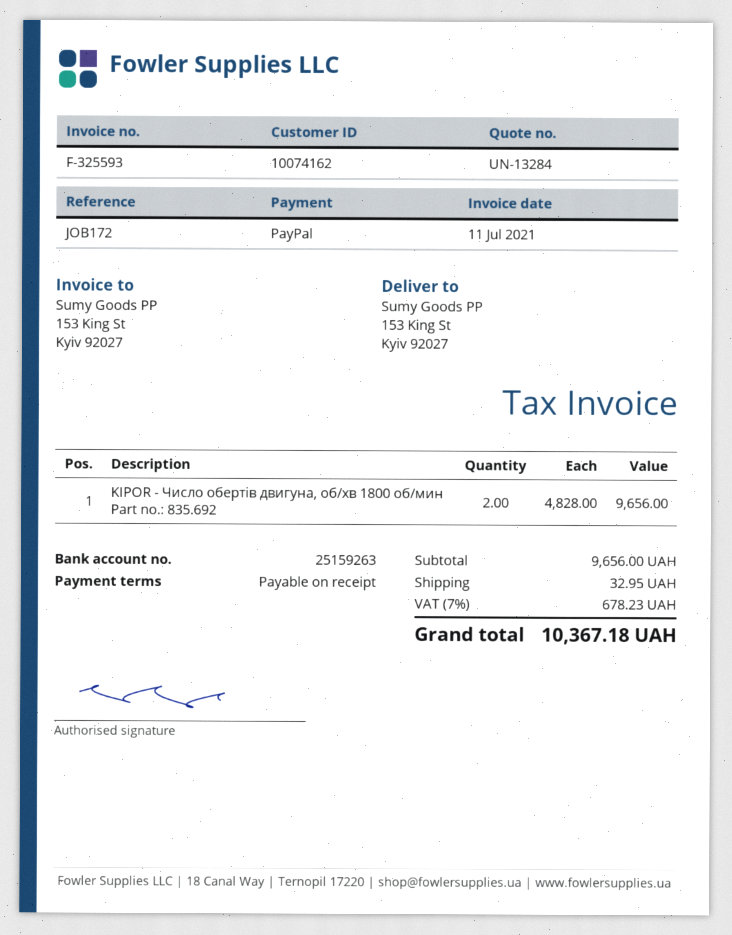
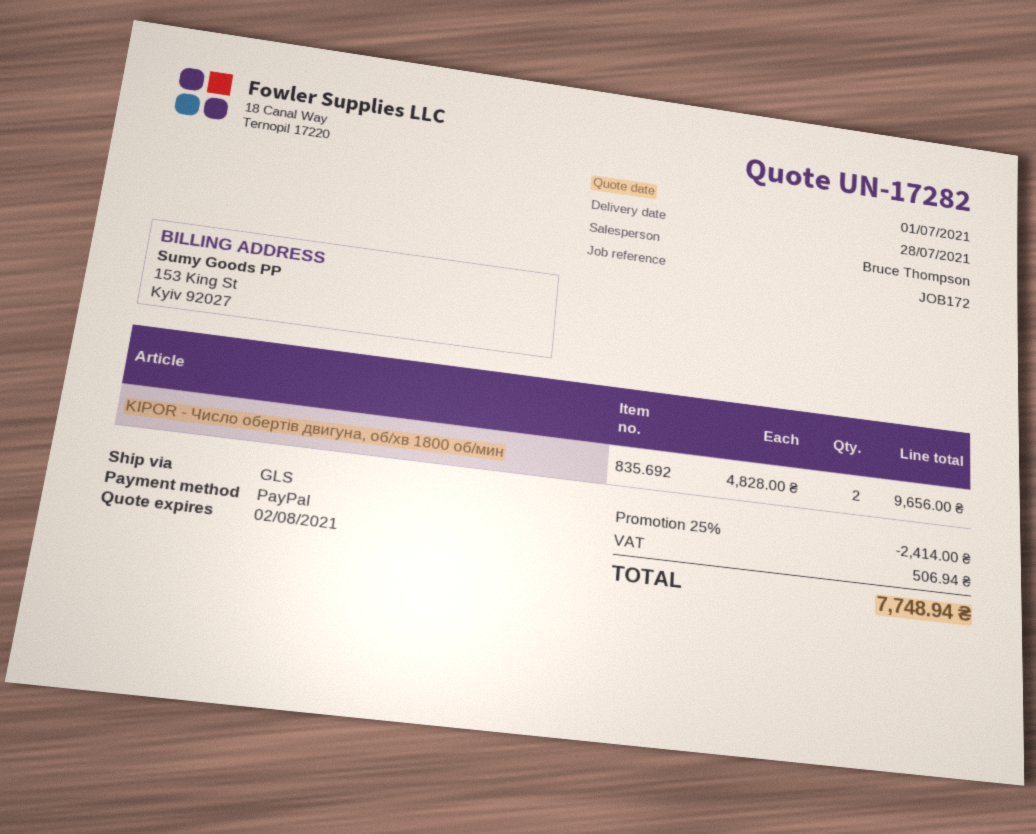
quote number: UN-13284 -> UN-17282
discount: none -> 25% = 2414.00
shipping: 32.95 -> none
tax: 678.23 -> 506.94
total: 10367.18 -> 7748.94

